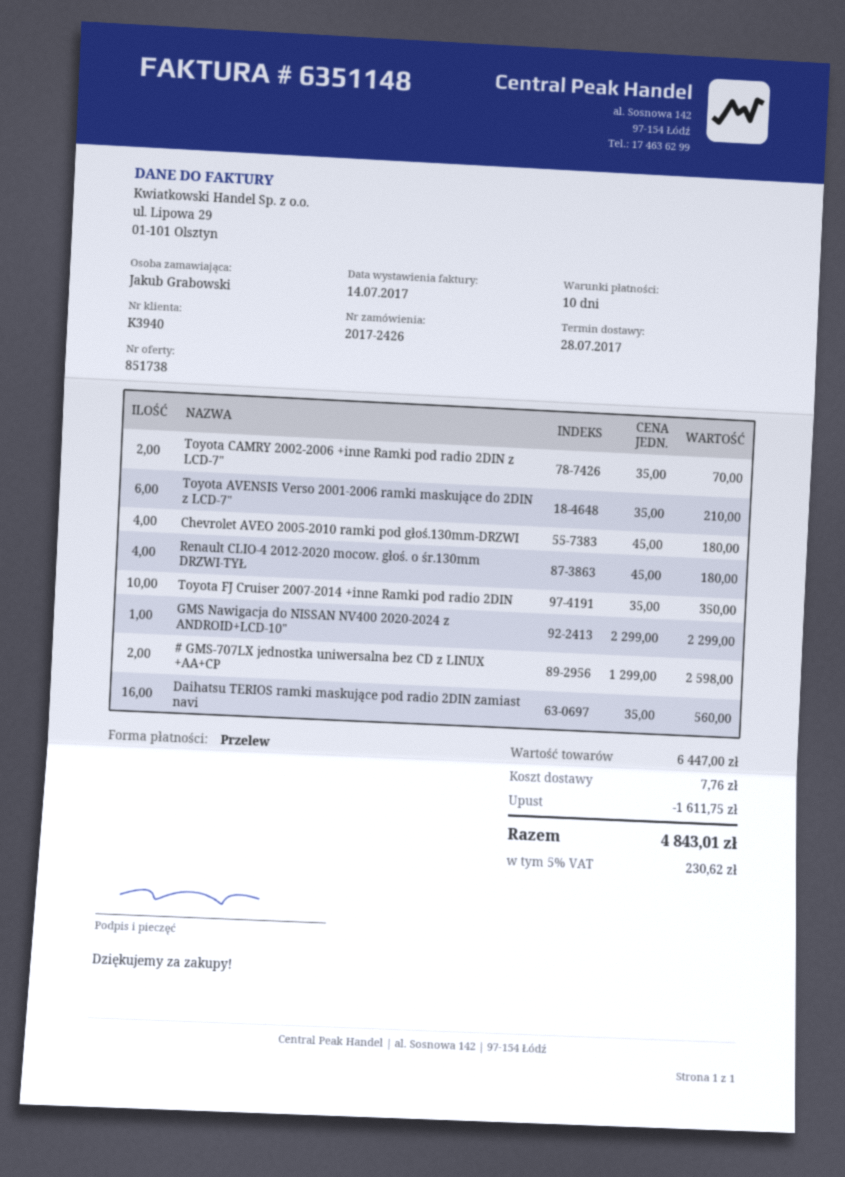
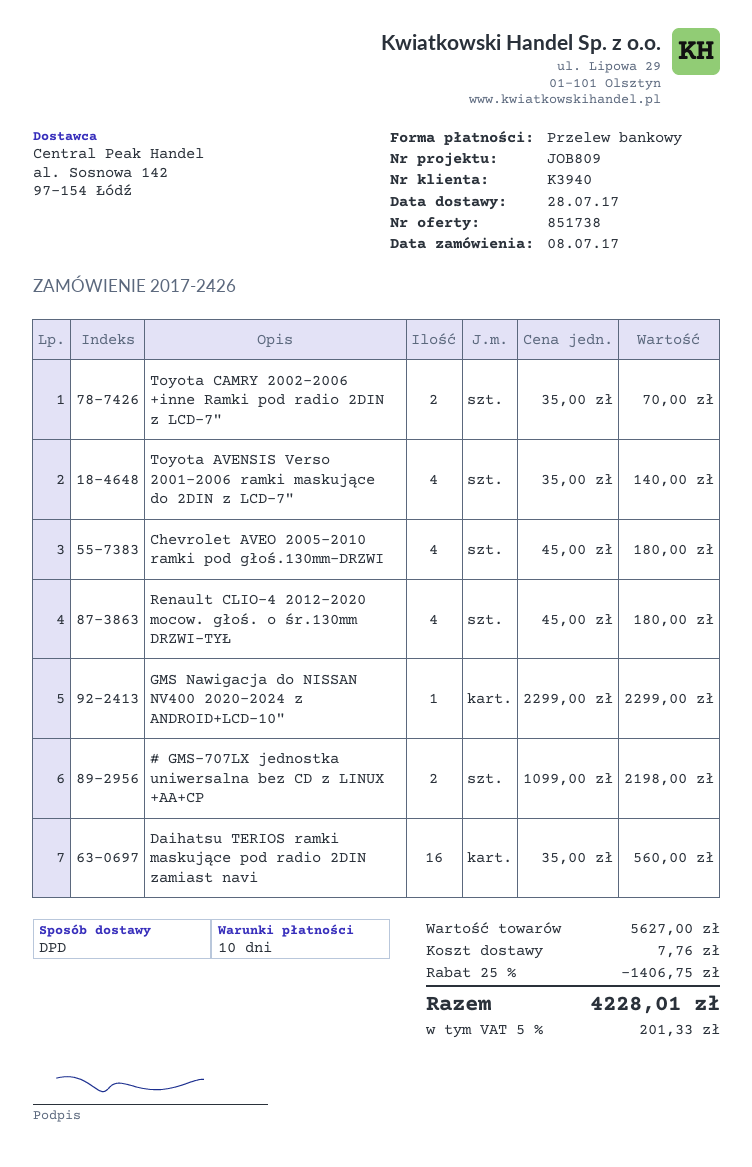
Toyota AVENSIS Verso 2001-2006 ramki maskujące do 2DIN z LCD-7": 6 x 35.00 = 210.00 -> 4 x 35.00 = 140.00
Toyota FJ Cruiser 2007-2014 +inne Ramki pod radio 2DIN: 10 x 35.00 = 350.00 -> none
# GMS-707LX jednostka uniwersalna bez CD z LINUX +AA+CP: 2 x 1299.00 = 2598.00 -> 2 x 1099.00 = 2198.00
subtotal: 6447.00 -> 5627.00
discount: 1611.75 -> 1406.75
tax: 5% = 230.62 -> 5% = 201.33
total: 4843.01 -> 4228.01

